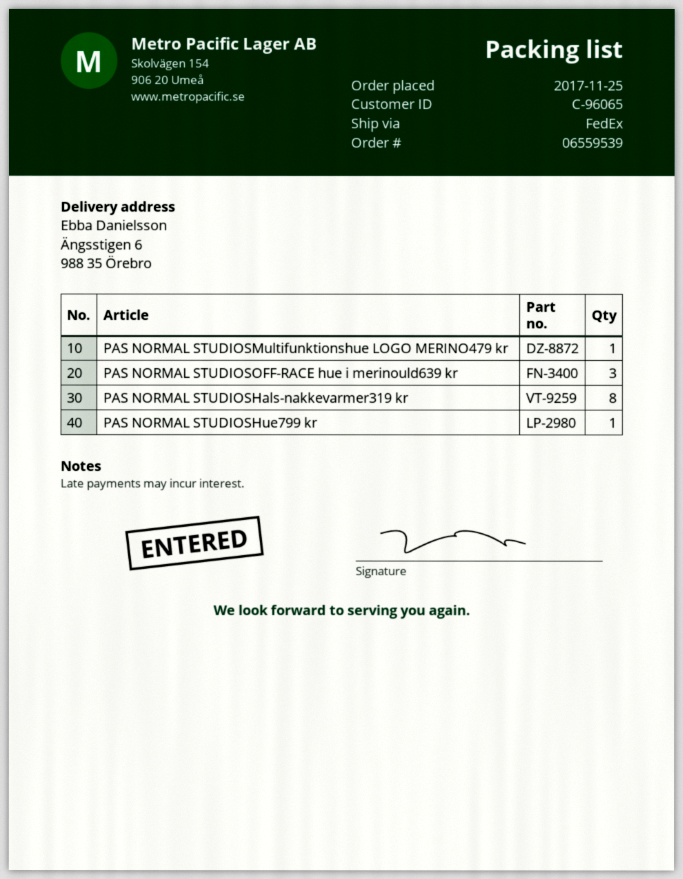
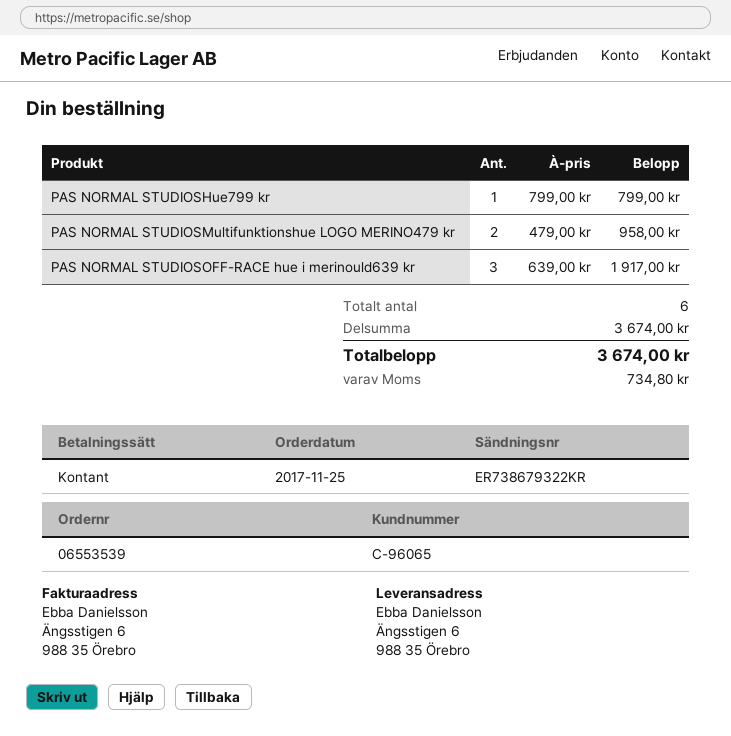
order number: 06559539 -> 06553539
PAS NORMAL STUDIOSMultifunktionshue LOGO MERINO479 kr: 1 -> 2
PAS NORMAL STUDIOSHals-nakkevarmer319 kr: 8 -> none

